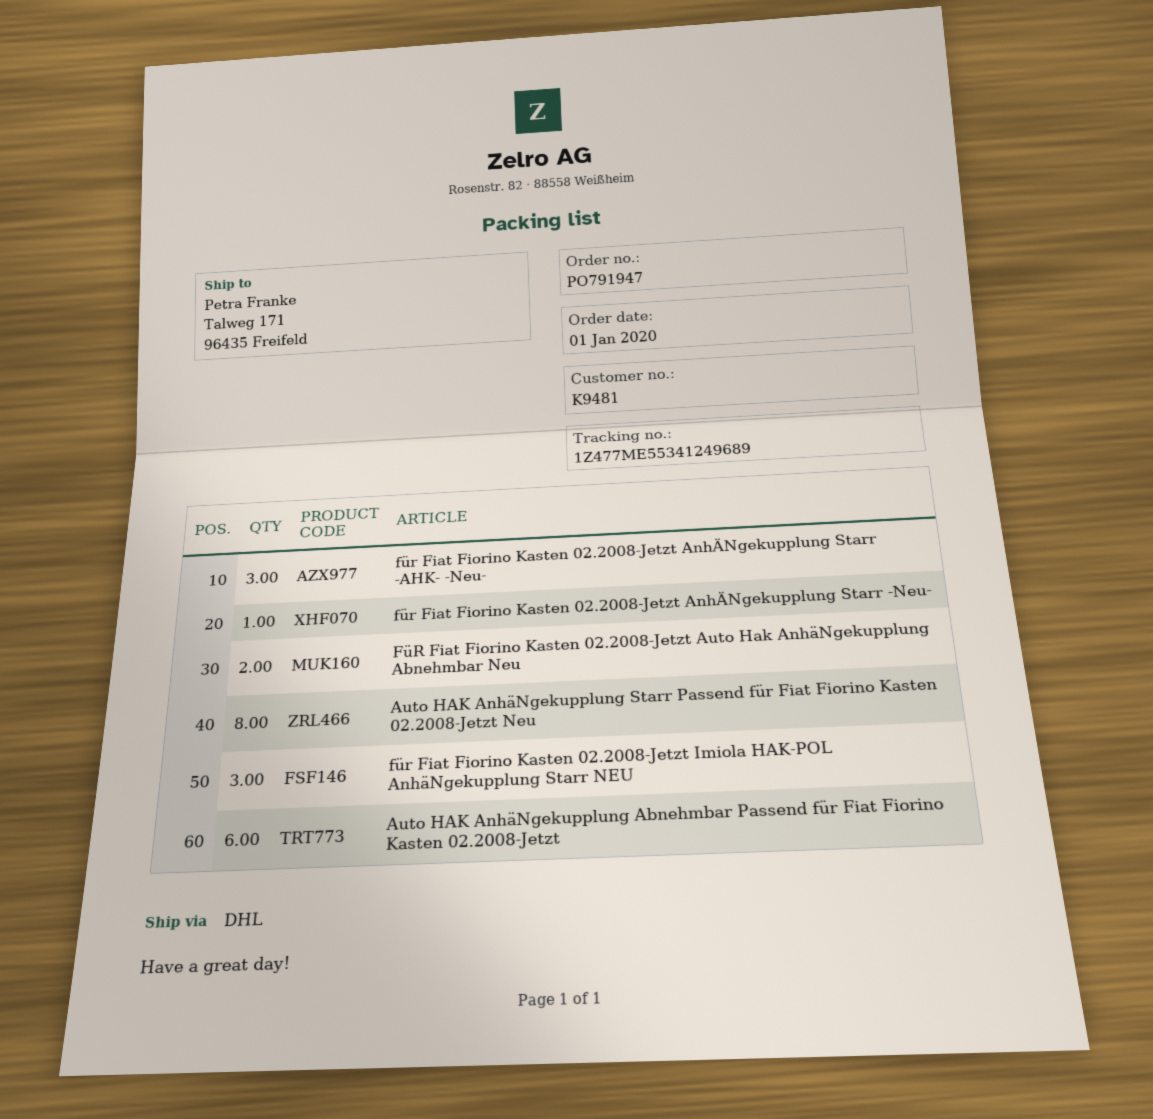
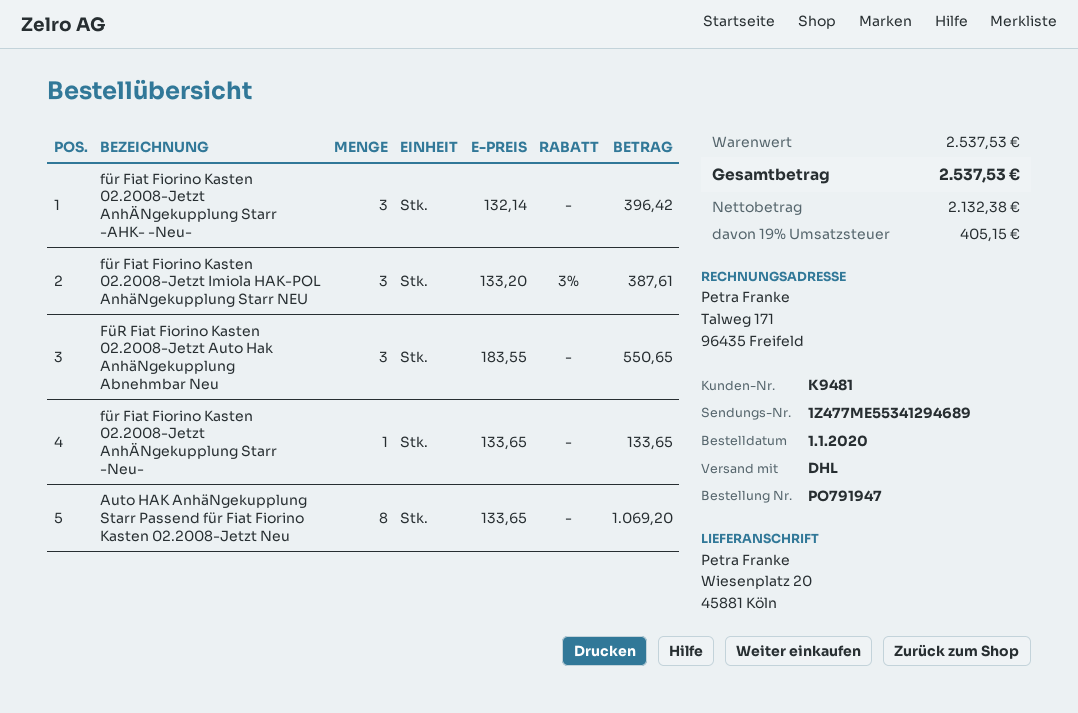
tracking number: 1Z477ME55341249689 -> 1Z477ME55341294689
ship to: Talweg 171, 96435 Freifeld -> Wiesenplatz 20, 45881 Köln
FüR Fiat Fiorino Kasten 02.2008-Jetzt Auto Hak AnhäNgekupplung Abnehmbar Neu: 2 -> 3
Auto HAK AnhäNgekupplung Abnehmbar Passend für Fiat Fiorino Kasten 02.2008-Jetzt: 6 -> none

